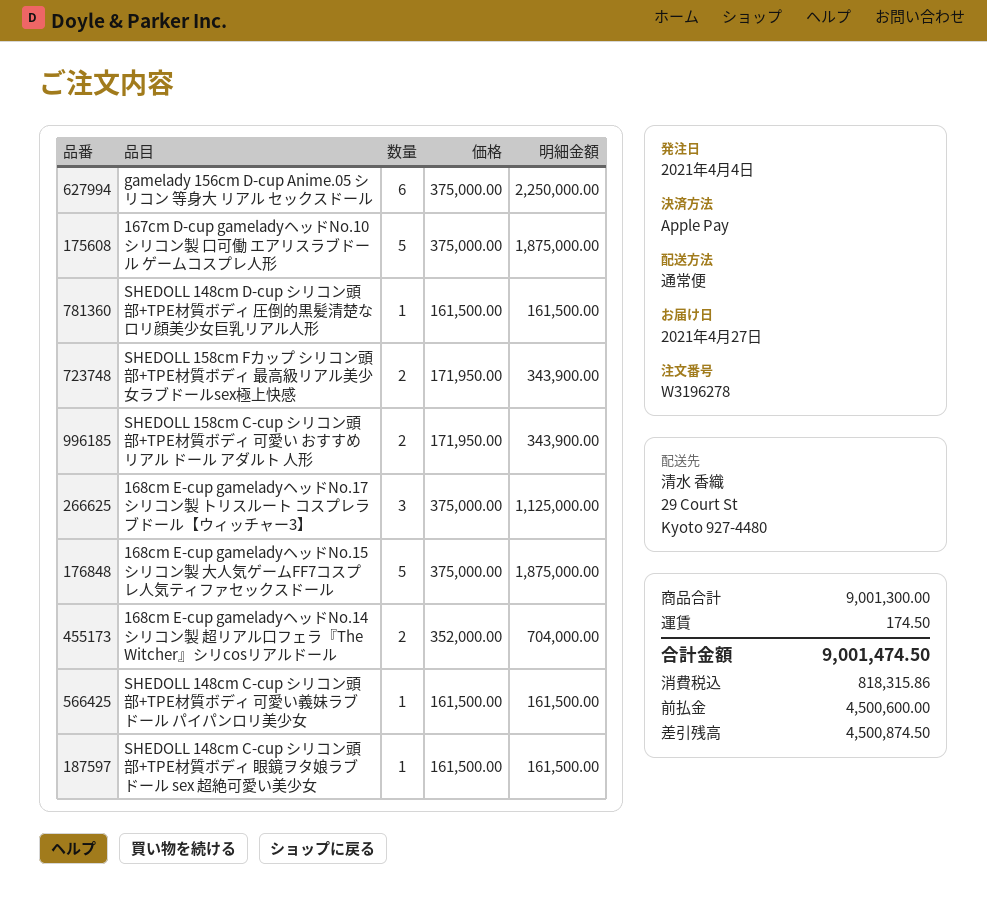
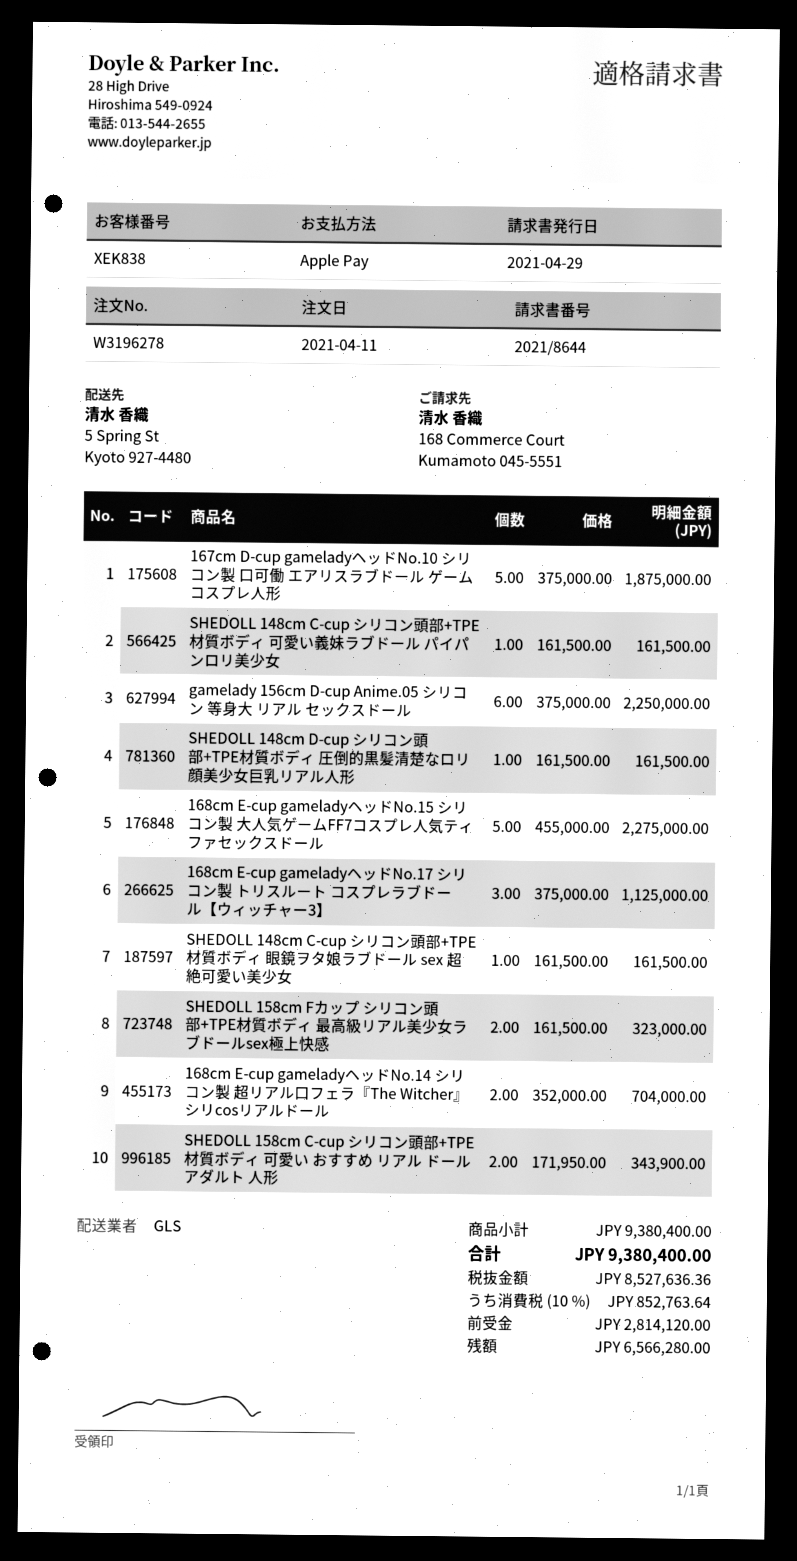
order date: 2021-04-04 -> 2021-04-11
shipping method: standard -> GLS
ship to: 29 Court St, Kyoto 927-4480 -> 5 Spring St, Kyoto 927-4480
SHEDOLL 158cm Fカップ シリコン頭部+TPE材質ボディ 最高級リアル美少女ラブドールsex極上快感: 2 x 171950.00 = 343900.00 -> 2 x 161500.00 = 323000.00
168cm E-cup gameladyヘッドNo.15 シリコン製 大人気ゲームFF7コスプレ人気ティファセックスドール: 5 x 375000.00 = 1875000.00 -> 5 x 455000.00 = 2275000.00
subtotal: 9001300.00 -> 9380400.00
shipping: 174.50 -> none
tax: 818315.86 -> 852763.64
total: 9001474.50 -> 9380400.00
deposit: 4500600.00 -> 2814120.00
balance: 4500874.50 -> 6566280.00

